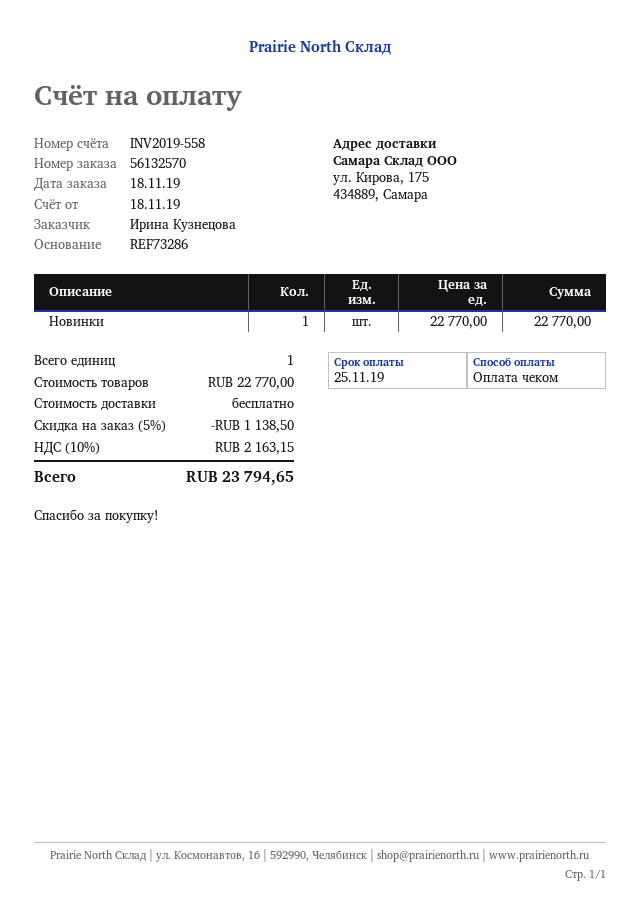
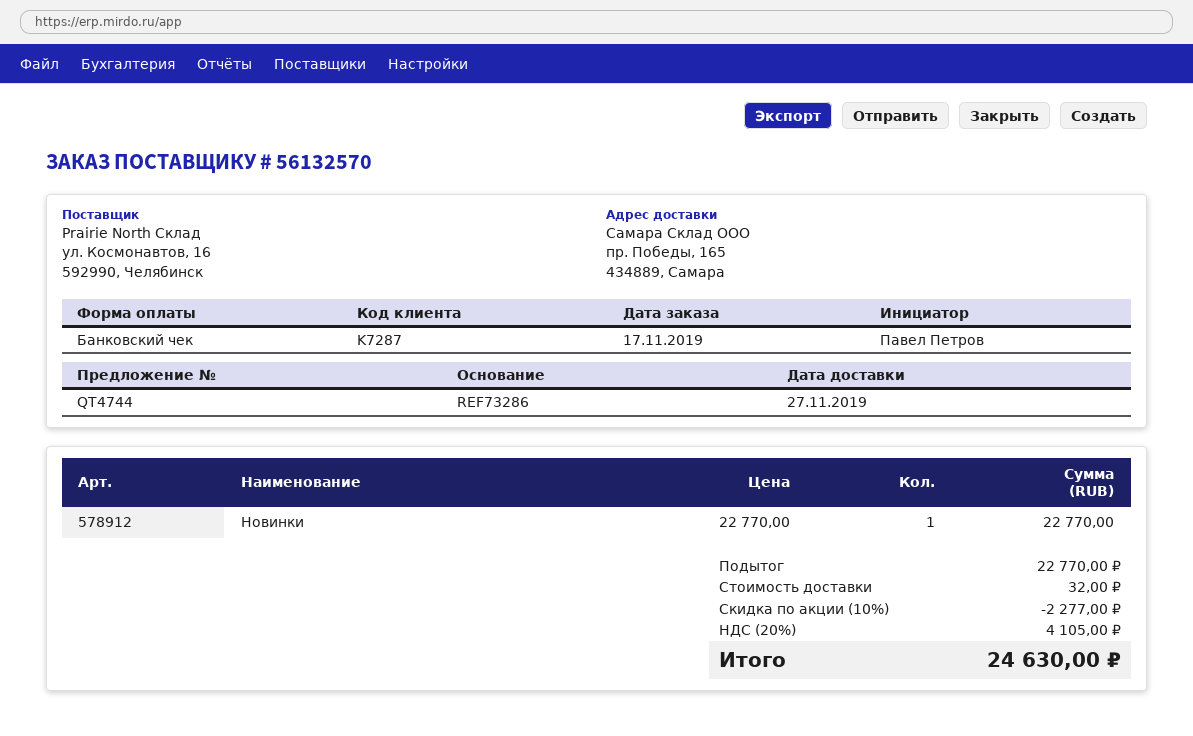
order date: 2019-11-18 -> 2019-11-17
ordered by: Ирина Кузнецова -> Павел Петров
ship to: ул. Кирова, 175, 434889, Самара -> пр. Победы, 165, 434889, Самара
discount: 5% = 1138.50 -> 10% = 2277.00
shipping: 0.00 -> 32.00
tax: 10% = 2163.15 -> 20% = 4105.00
total: 23794.65 -> 24630.00

